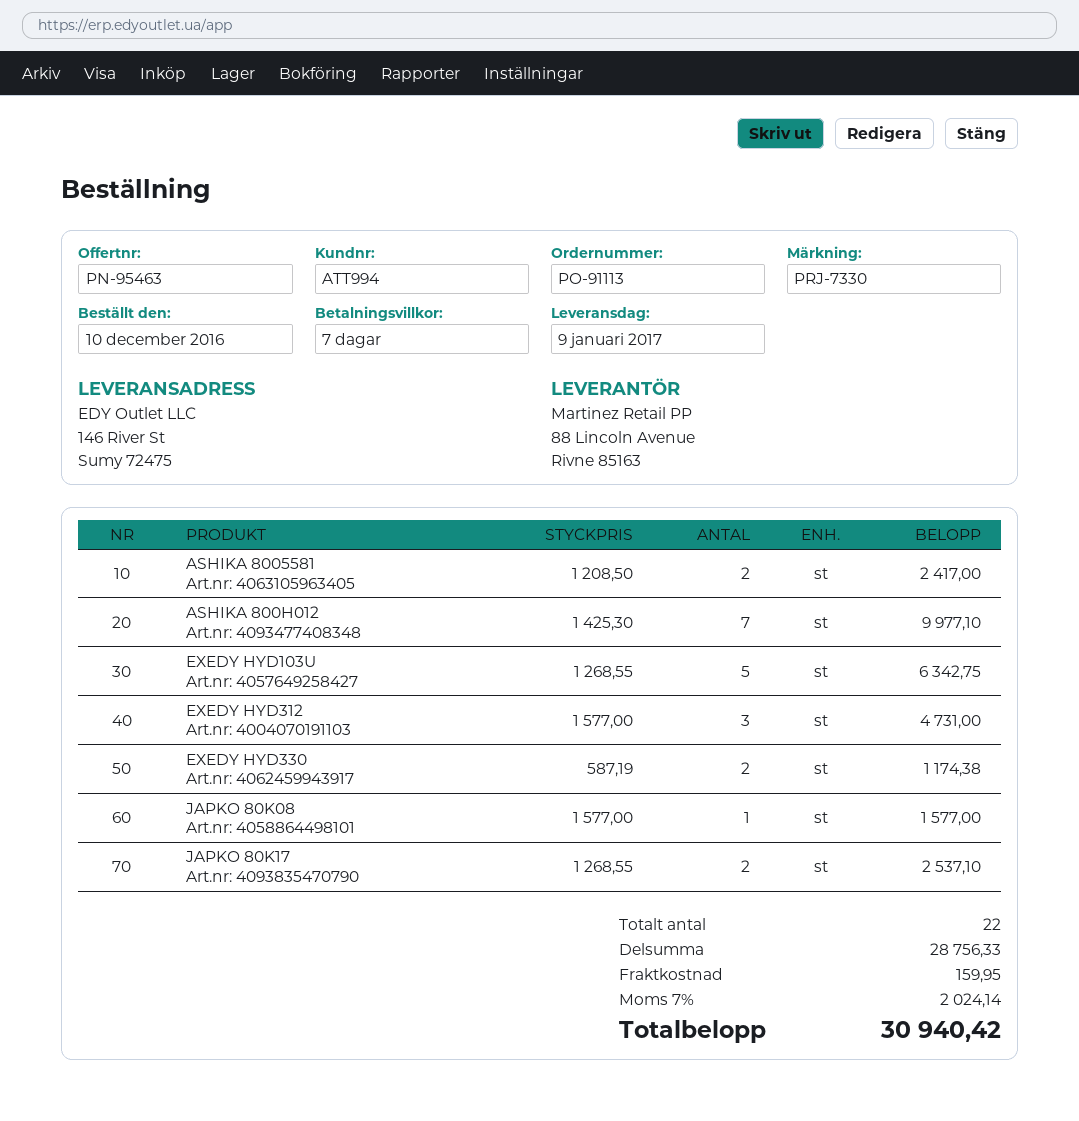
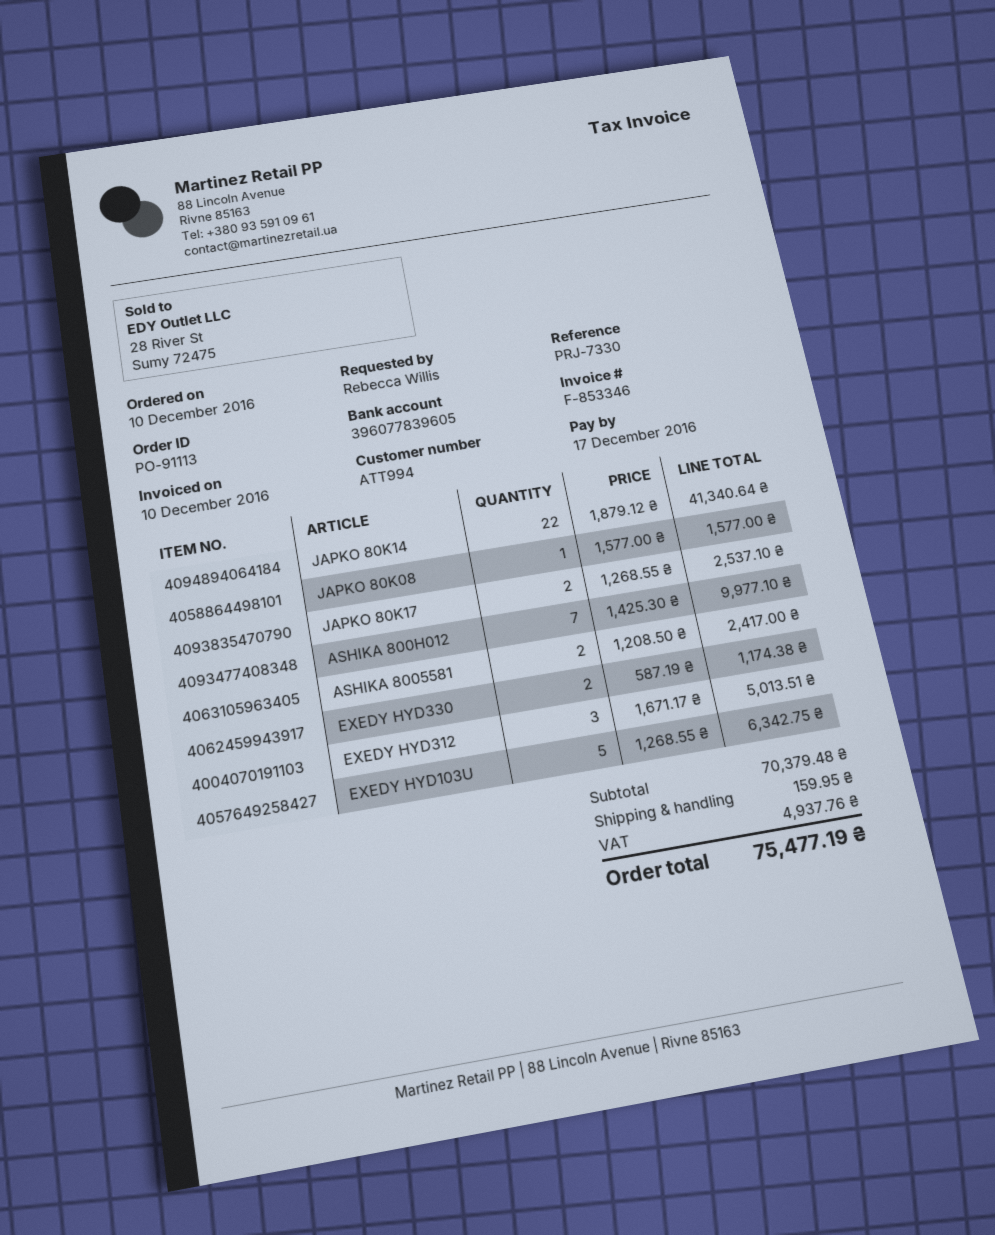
EXEDY HYD312: 3 x 1577.00 = 4731.00 -> 3 x 1671.17 = 5013.51
JAPKO 80K14: none -> 22 x 1879.12 = 41340.64
subtotal: 28756.33 -> 70379.48
tax: 2024.14 -> 4937.76
total: 30940.42 -> 75477.19

